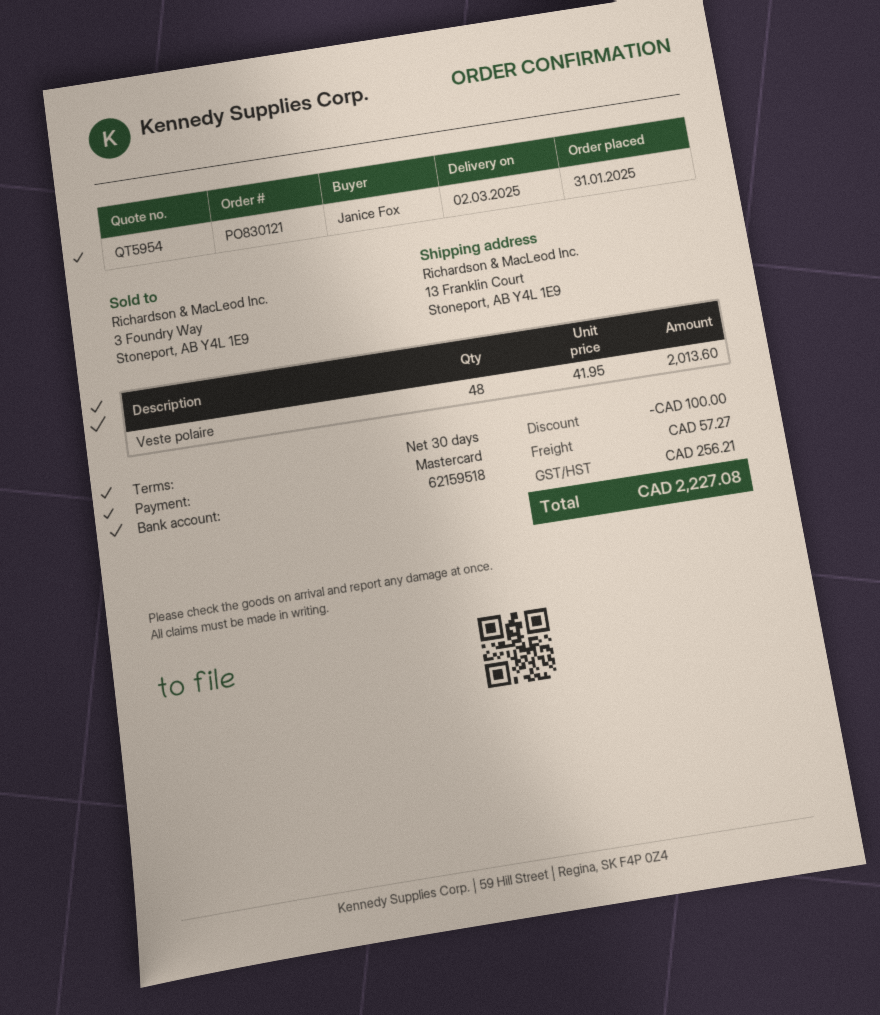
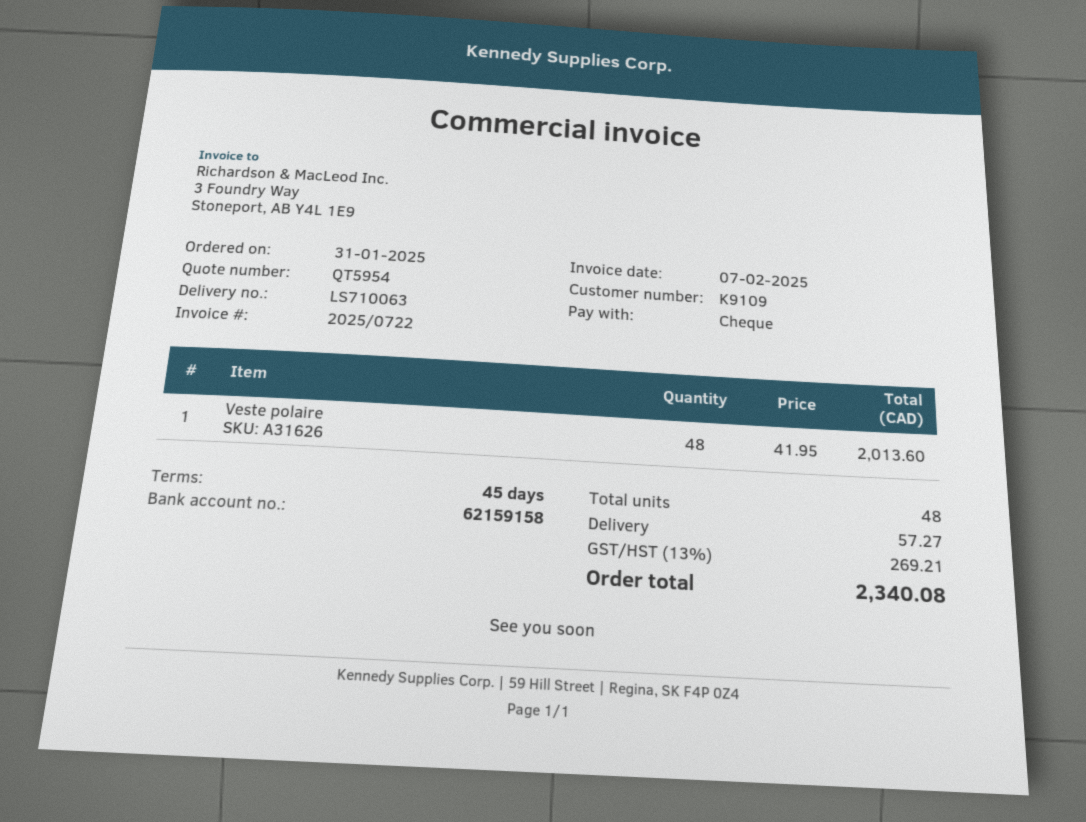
payment terms: 30 days -> 45 days
payment method: Mastercard -> cheque
bank account: 62159518 -> 62159158
discount: 100.00 -> none
tax: 256.21 -> 269.21
total: 2227.08 -> 2340.08

